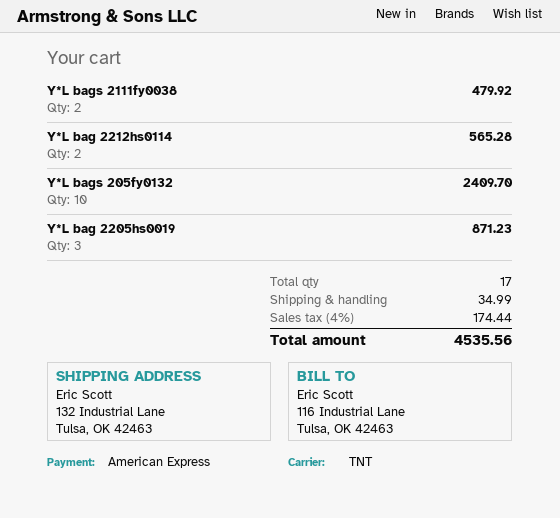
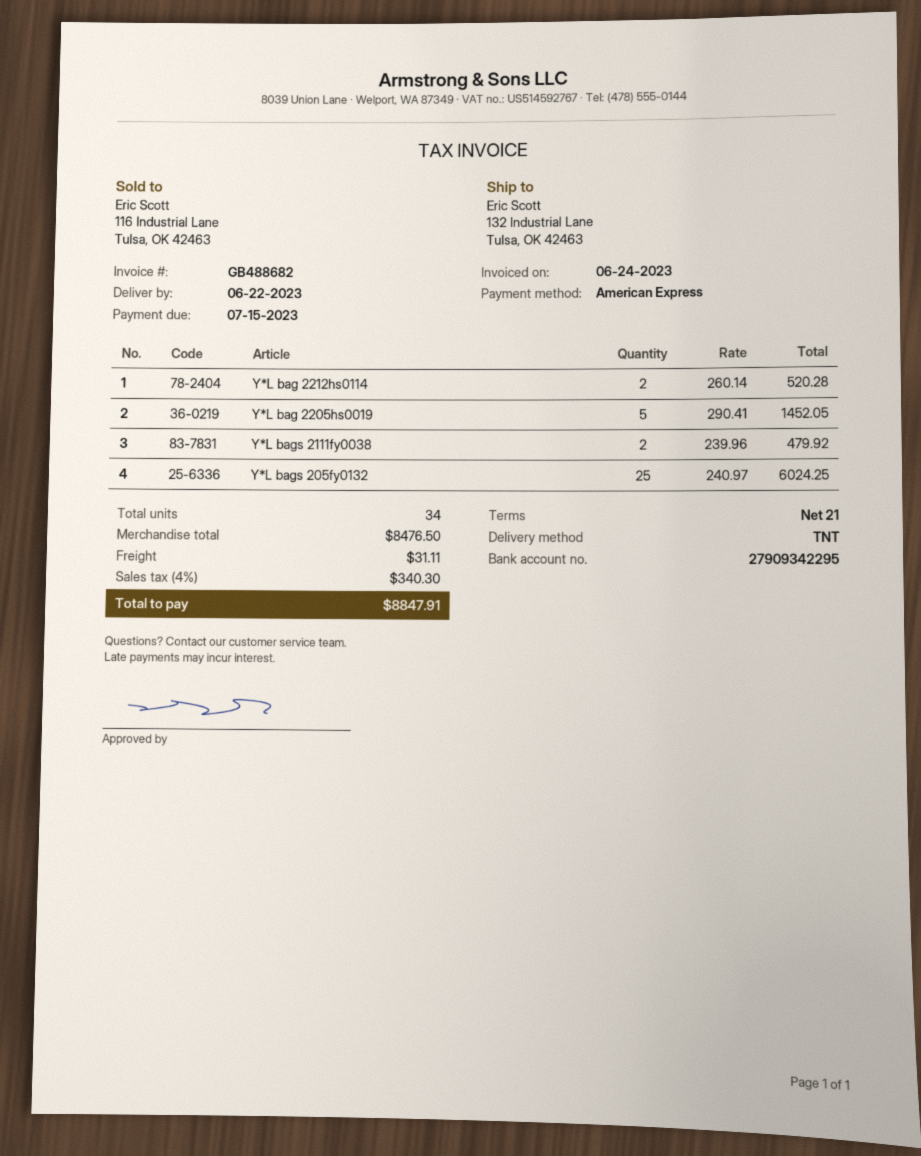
Y*L bag 2212hs0114: 2 for 565.28 -> 2 for 520.28
Y*L bags 205fy0132: 10 for 2409.70 -> 25 for 6024.25
Y*L bag 2205hs0019: 3 for 871.23 -> 5 for 1452.05
total quantity: 17 -> 34
shipping: 34.99 -> 31.11
tax: 4% = 174.44 -> 4% = 340.30
total: 4535.56 -> 8847.91

